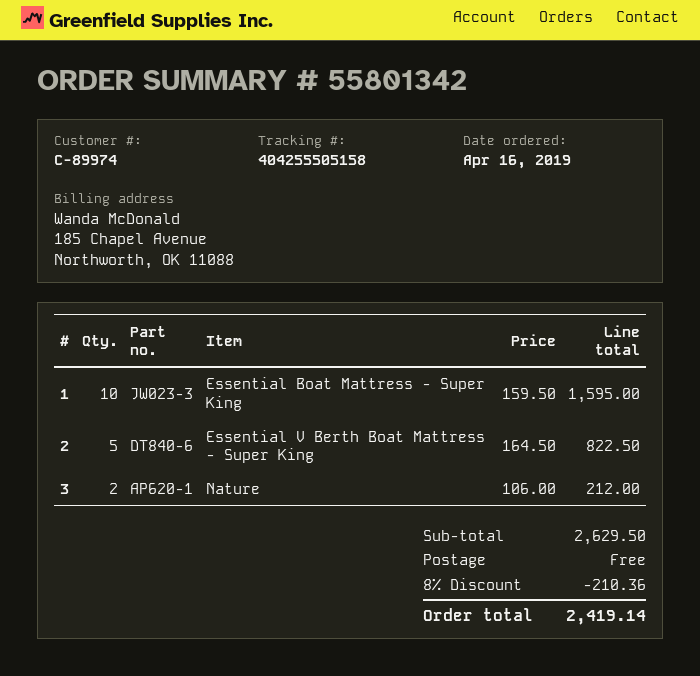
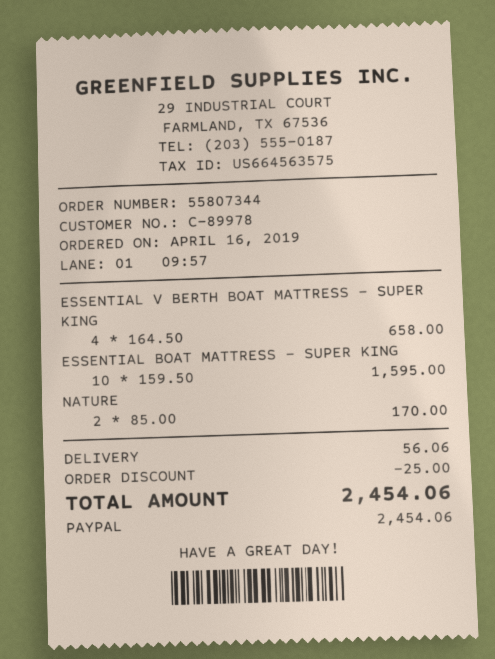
order number: 55801342 -> 55807344
customer number: C-89974 -> C-89978
Essential V Berth Boat Mattress - Super King: 5 x 164.50 = 822.50 -> 4 x 164.50 = 658.00
Nature: 2 x 106.00 = 212.00 -> 2 x 85.00 = 170.00
discount: 210.36 -> 25.00
shipping: 0.00 -> 56.06
total: 2419.14 -> 2454.06

